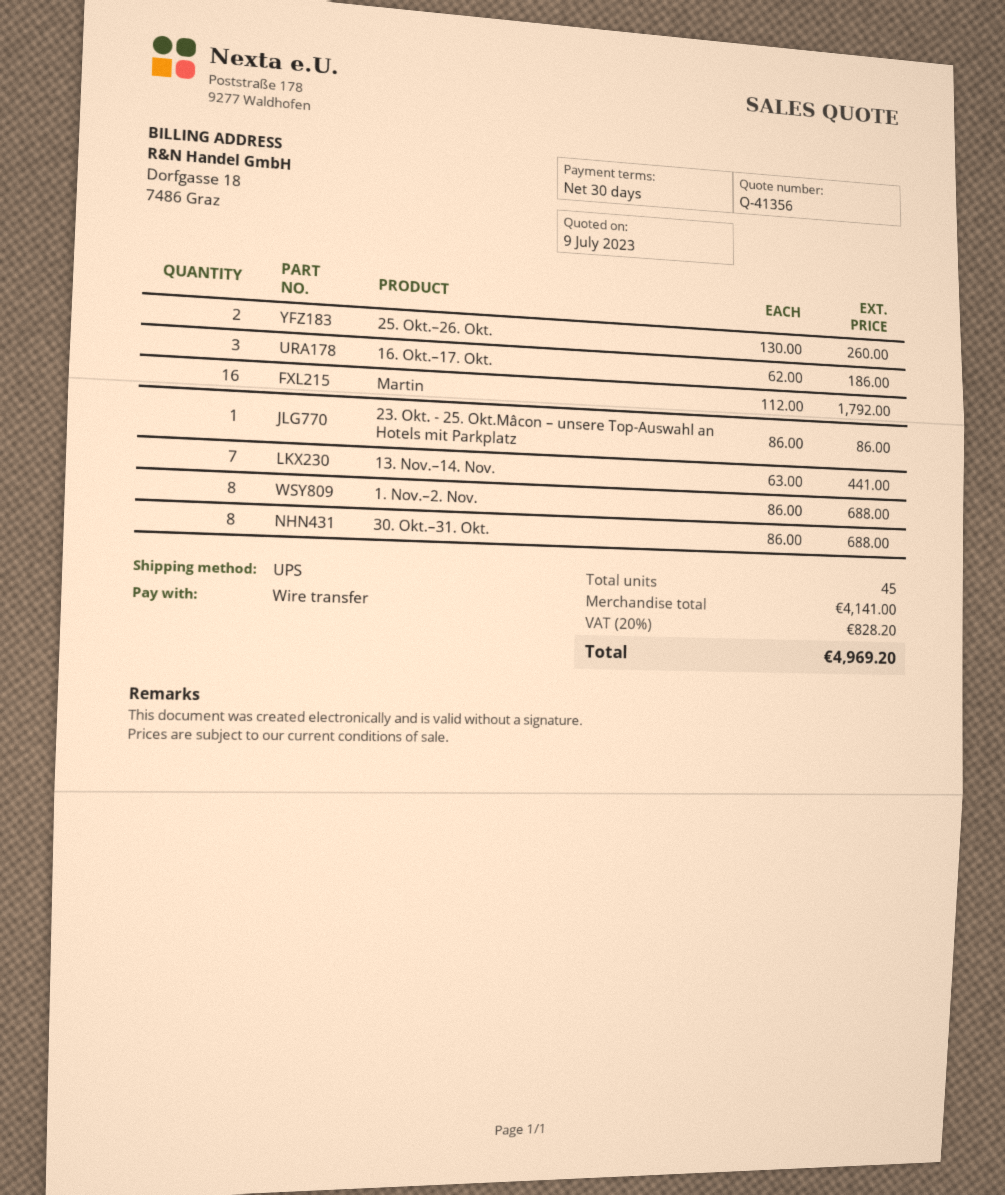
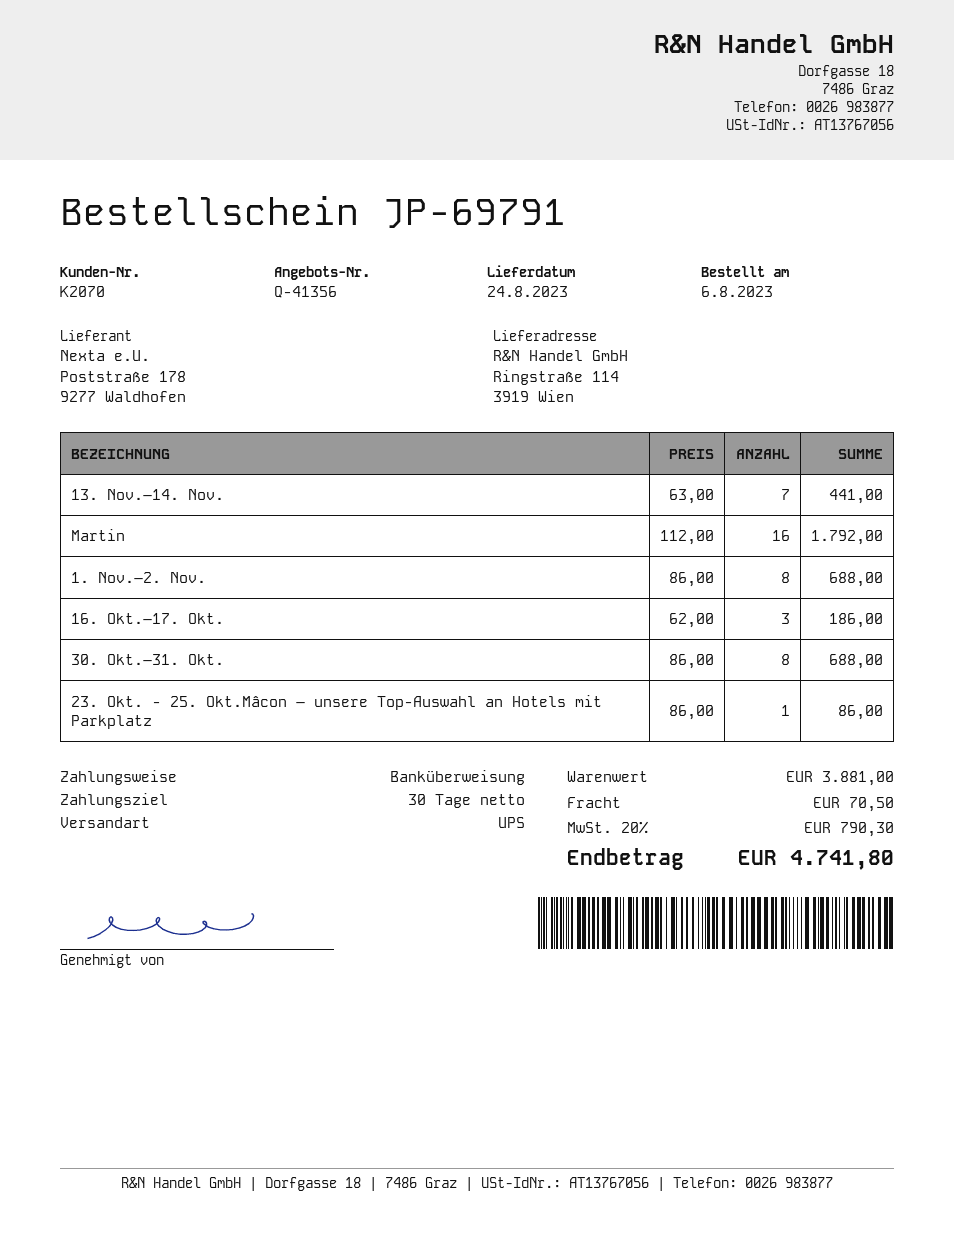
25. Okt.–26. Okt.: 2 x 130.00 = 260.00 -> none
subtotal: 4141.00 -> 3881.00
shipping: none -> 70.50
tax: 20% = 828.20 -> 20% = 790.30
total: 4969.20 -> 4741.80

